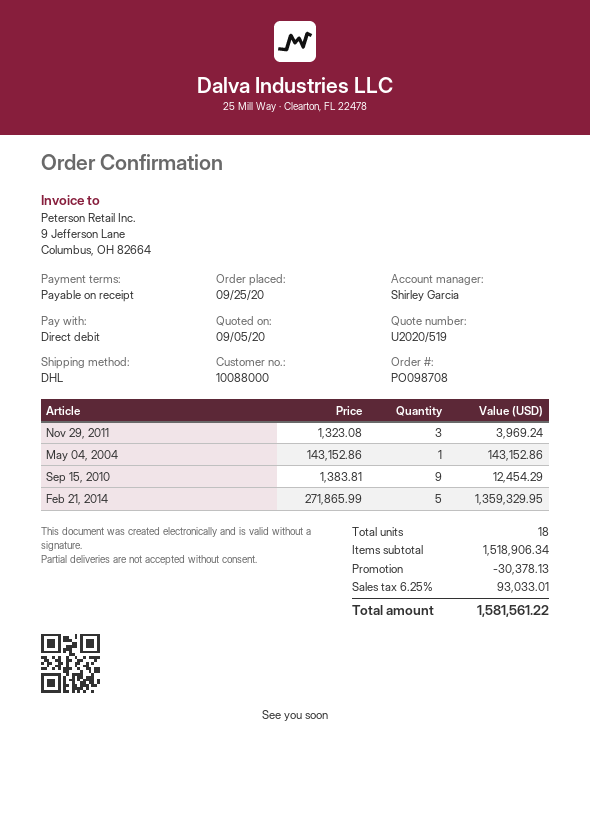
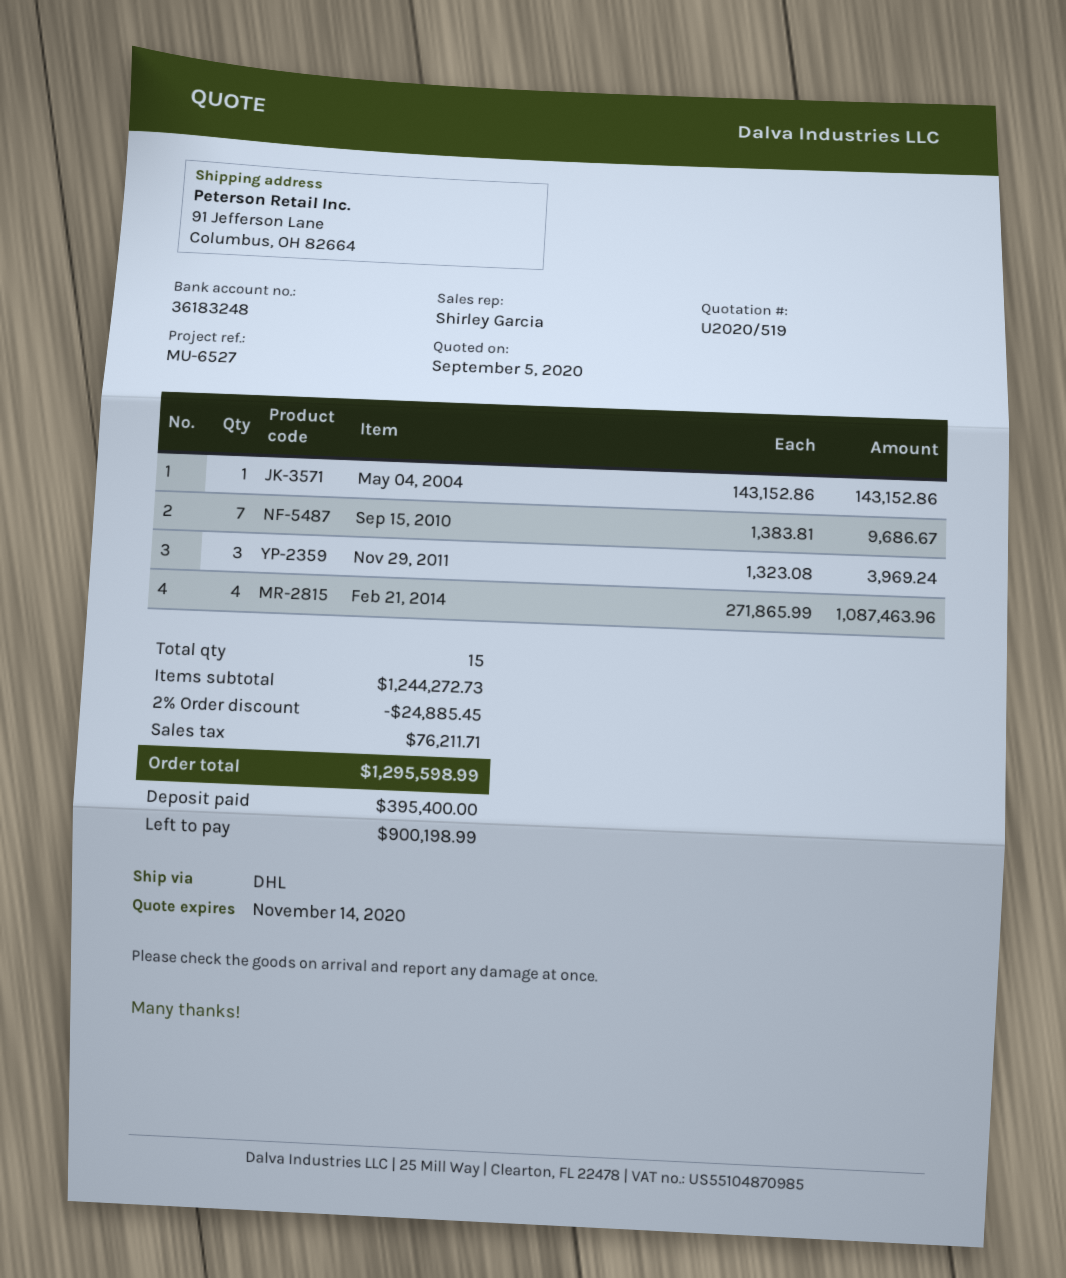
Sep 15, 2010: 9 x 1383.81 = 12454.29 -> 7 x 1383.81 = 9686.67
Feb 21, 2014: 5 x 271865.99 = 1359329.95 -> 4 x 271865.99 = 1087463.96
total quantity: 18 -> 15
subtotal: 1518906.34 -> 1244272.73
discount: 30378.13 -> 24885.45
tax: 93033.01 -> 76211.71
total: 1581561.22 -> 1295598.99

